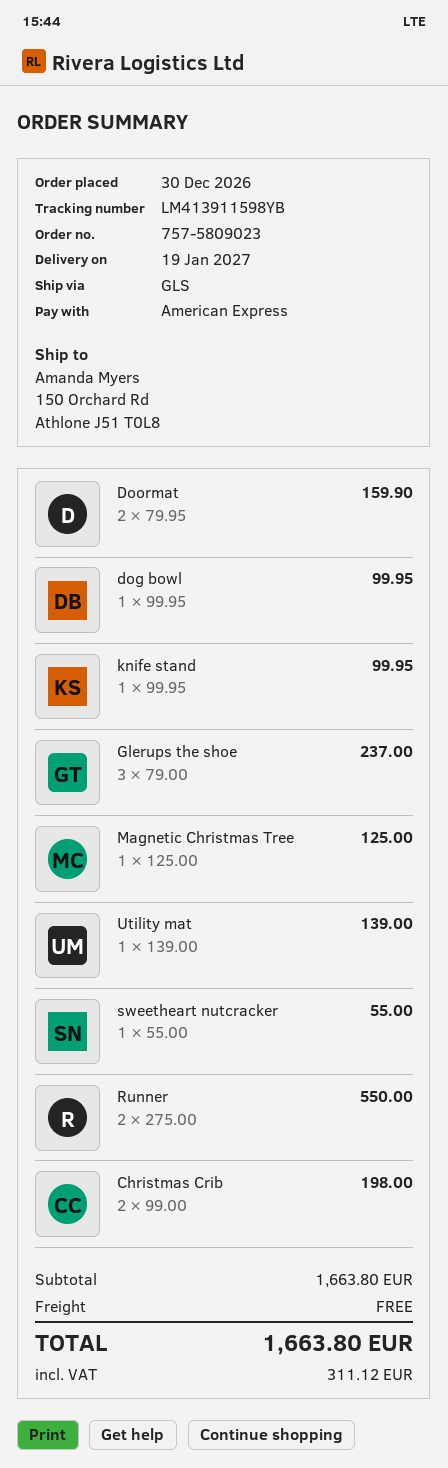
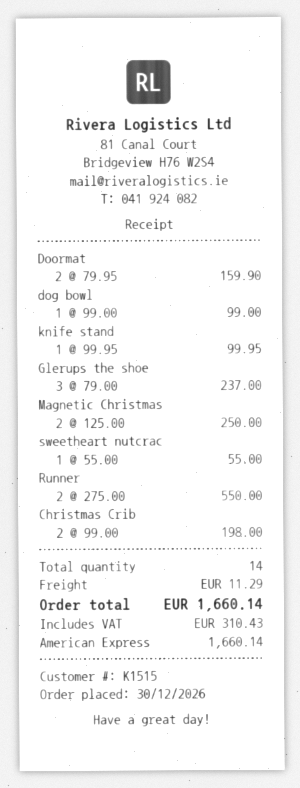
dog bowl: 1 x 99.95 = 99.95 -> 1 x 99.00 = 99.00
Magnetic Christmas Tree: 1 x 125.00 = 125.00 -> 2 x 125.00 = 250.00
Utility mat: 1 x 139.00 = 139.00 -> none
shipping: 0.00 -> 11.29
tax: 311.12 -> 310.43
total: 1663.80 -> 1660.14

